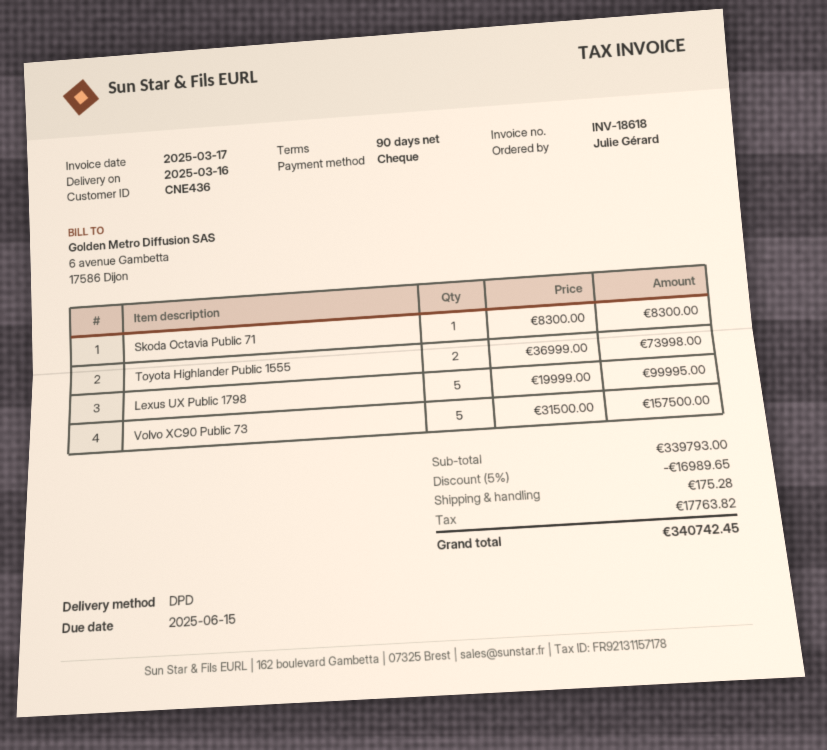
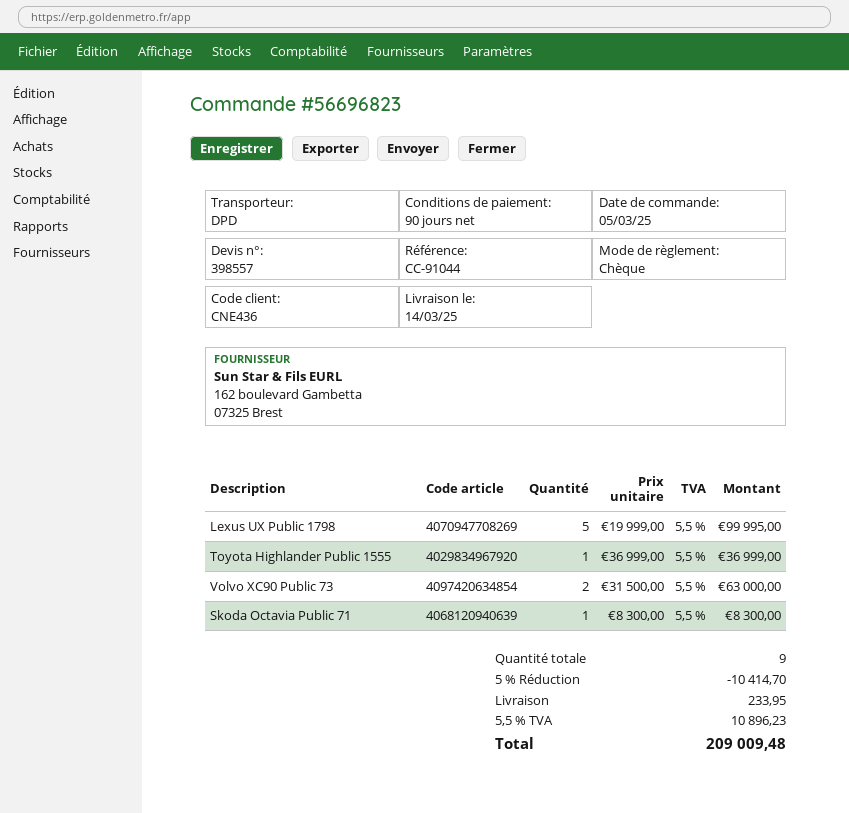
delivery date: 2025-03-16 -> 2025-03-14
Toyota Highlander Public 1555: 2 x 36999.00 = 73998.00 -> 1 x 36999.00 = 36999.00
Volvo XC90 Public 73: 5 x 31500.00 = 157500.00 -> 2 x 31500.00 = 63000.00
discount: 5% = 16989.65 -> 5% = 10414.70
shipping: 175.28 -> 233.95
tax: 17763.82 -> 10896.23
total: 340742.45 -> 209009.48

